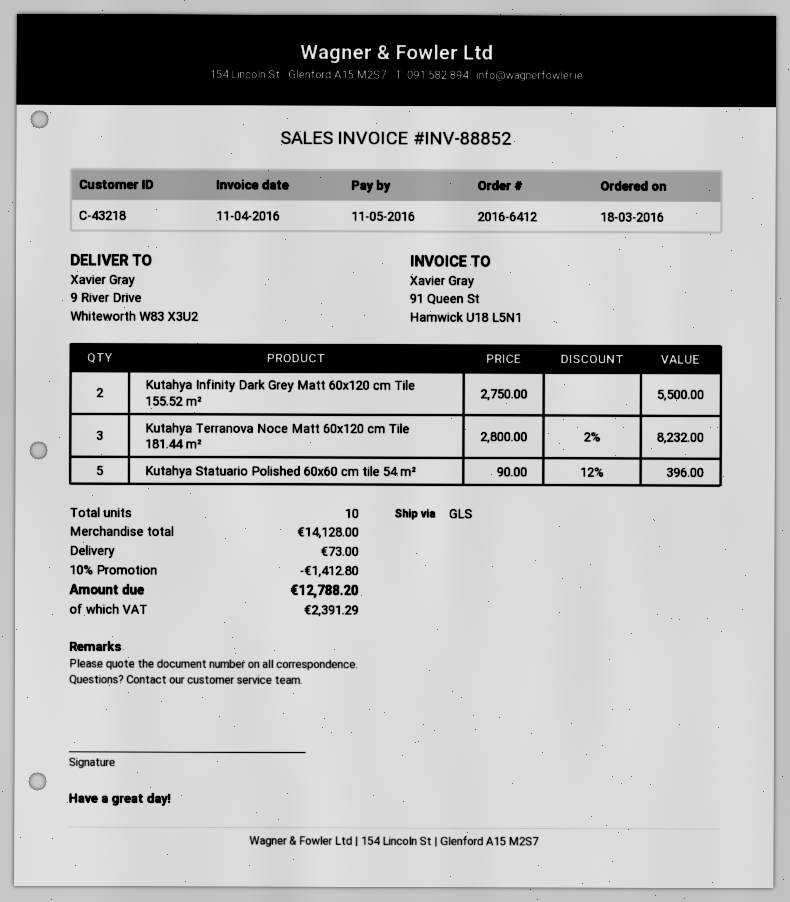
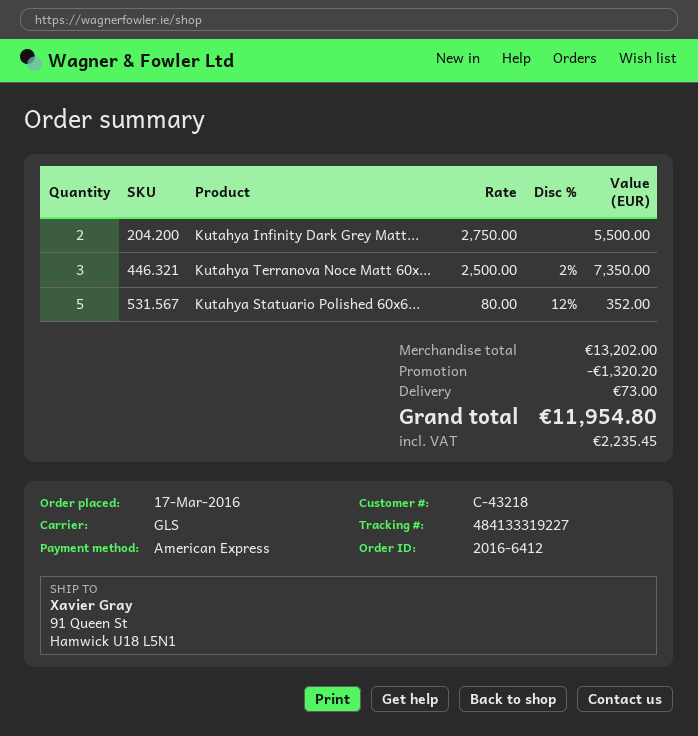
order date: 2016-03-18 -> 2016-03-17
ship to: 9 River Drive, Whiteworth W83 X3U2 -> 91 Queen St, Hamwick U18 L5N1
Kutahya Terranova Noce Matt 60x120 cm Tile 181.44 m²: 3 x 2800.00 - 2% = 8232.00 -> 3 x 2500.00 - 2% = 7350.00
Kutahya Statuario Polished 60x60 cm tile 54 m²: 5 x 90.00 - 12% = 396.00 -> 5 x 80.00 - 12% = 352.00
subtotal: 14128.00 -> 13202.00
discount: 1412.80 -> 1320.20
tax: 2391.29 -> 2235.45
total: 12788.20 -> 11954.80

